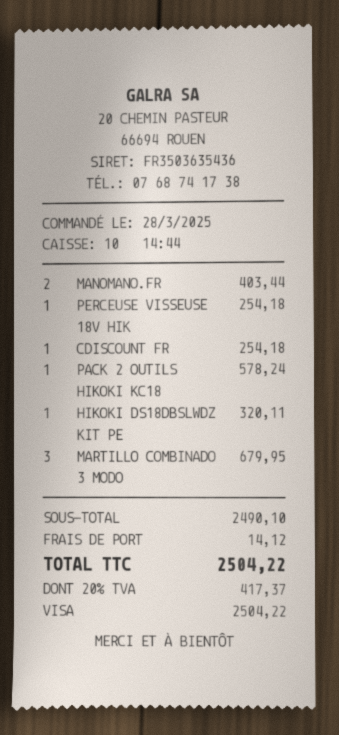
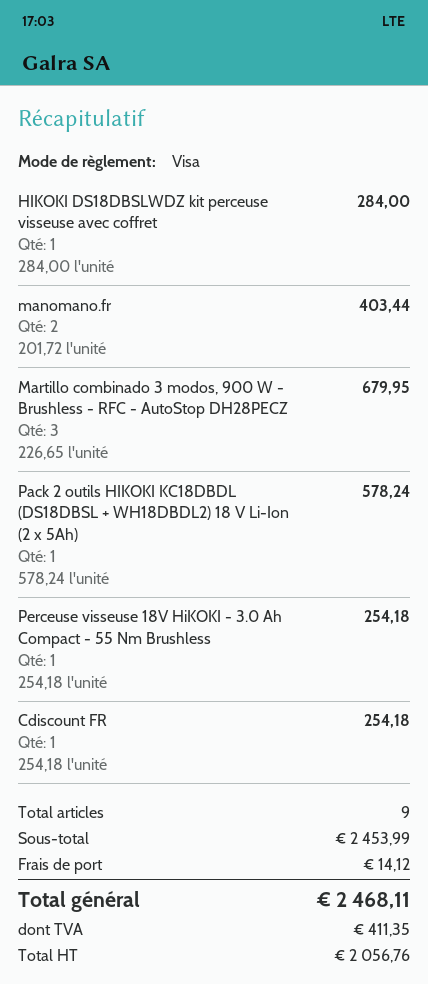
HIKOKI DS18DBSLWDZ KIT PE: 1 for 320.11 -> 1 for 284.00
subtotal: 2490.10 -> 2453.99
tax: 417.37 -> 411.35
total: 2504.22 -> 2468.11

